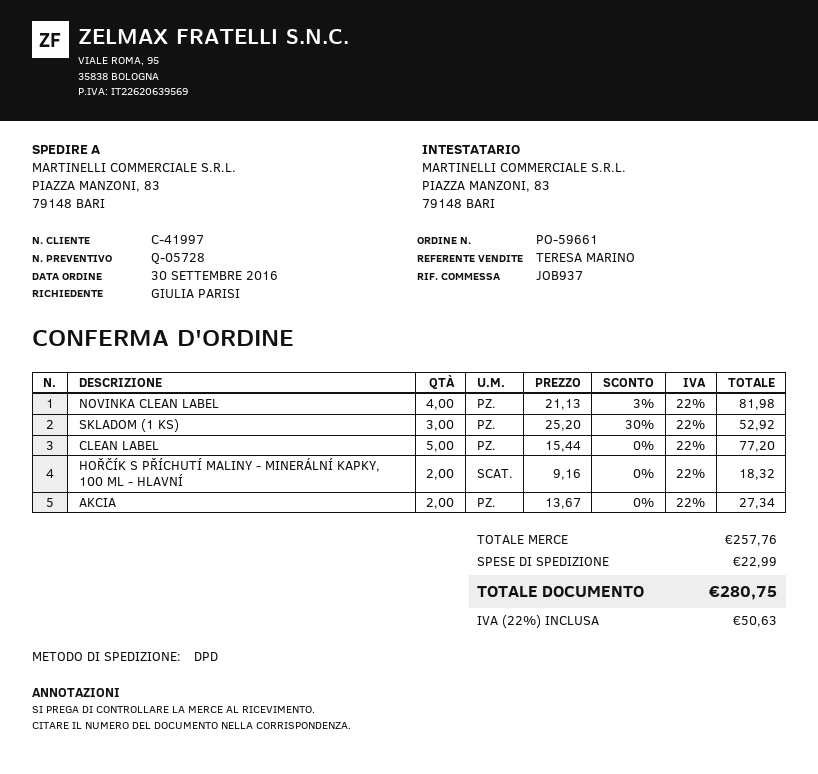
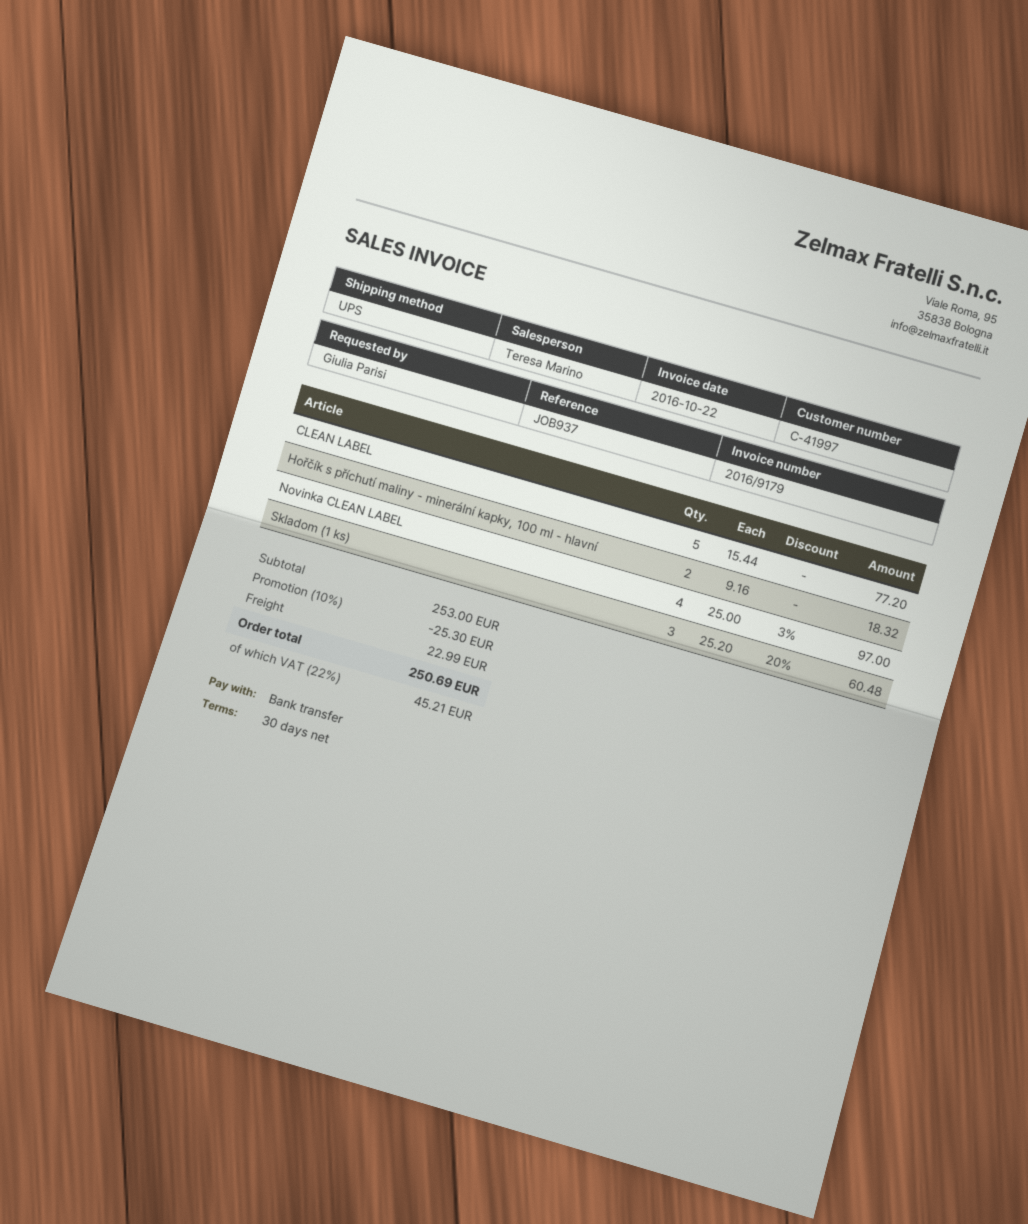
shipping method: DPD -> UPS
NOVINKA CLEAN LABEL: 4 x 21.13 - 3% = 81.98 -> 4 x 25.00 - 3% = 97.00
SKLADOM (1 KS): 3 x 25.20 - 30% = 52.92 -> 3 x 25.20 - 20% = 60.48
AKCIA: 2 x 13.67 = 27.34 -> none
subtotal: 257.76 -> 253.00
discount: none -> 10% = 25.30
tax: 22% = 50.63 -> 22% = 45.21
total: 280.75 -> 250.69

